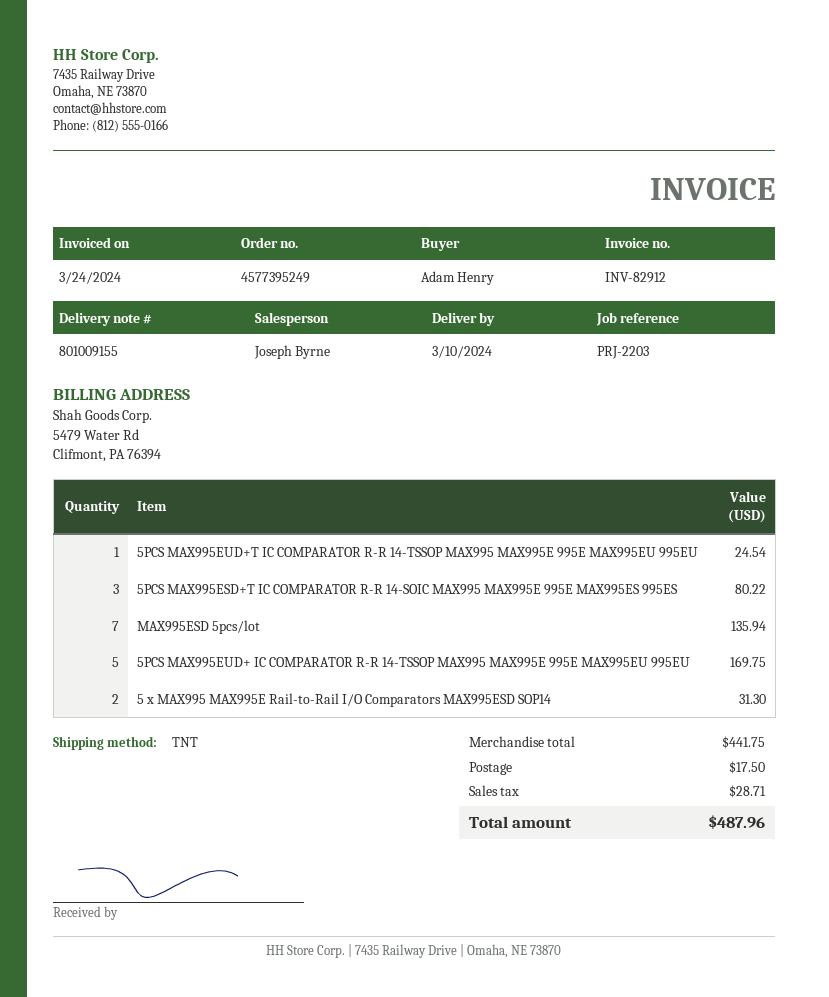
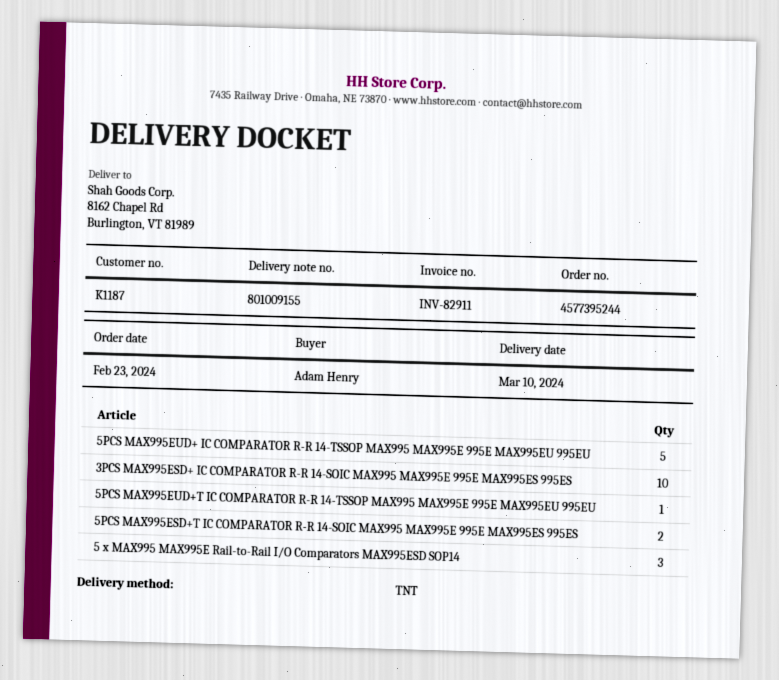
order number: 4577395249 -> 4577395244
invoice number: INV-82912 -> INV-82911
5PCS MAX995ESD+T IC COMPARATOR R-R 14-SOIC MAX995 MAX995E 995E MAX995ES 995ES: 3 -> 2
MAX995ESD 5pcs/lot: 7 -> none
5 x MAX995 MAX995E Rail-to-Rail I/O Comparators MAX995ESD SOP14: 2 -> 3
3PCS MAX995ESD+ IC COMPARATOR R-R 14-SOIC MAX995 MAX995E 995E MAX995ES 995ES: none -> 10

